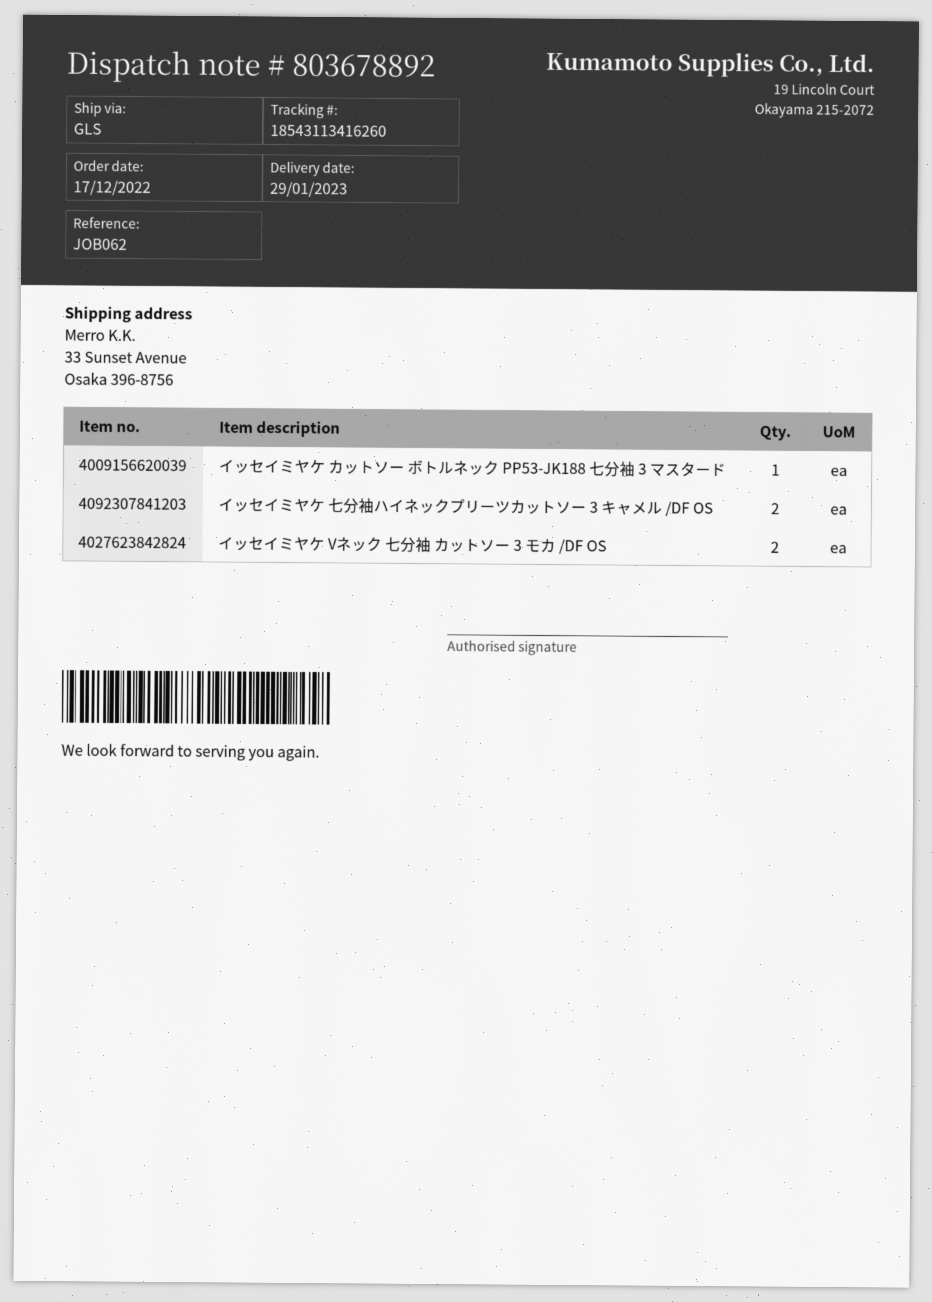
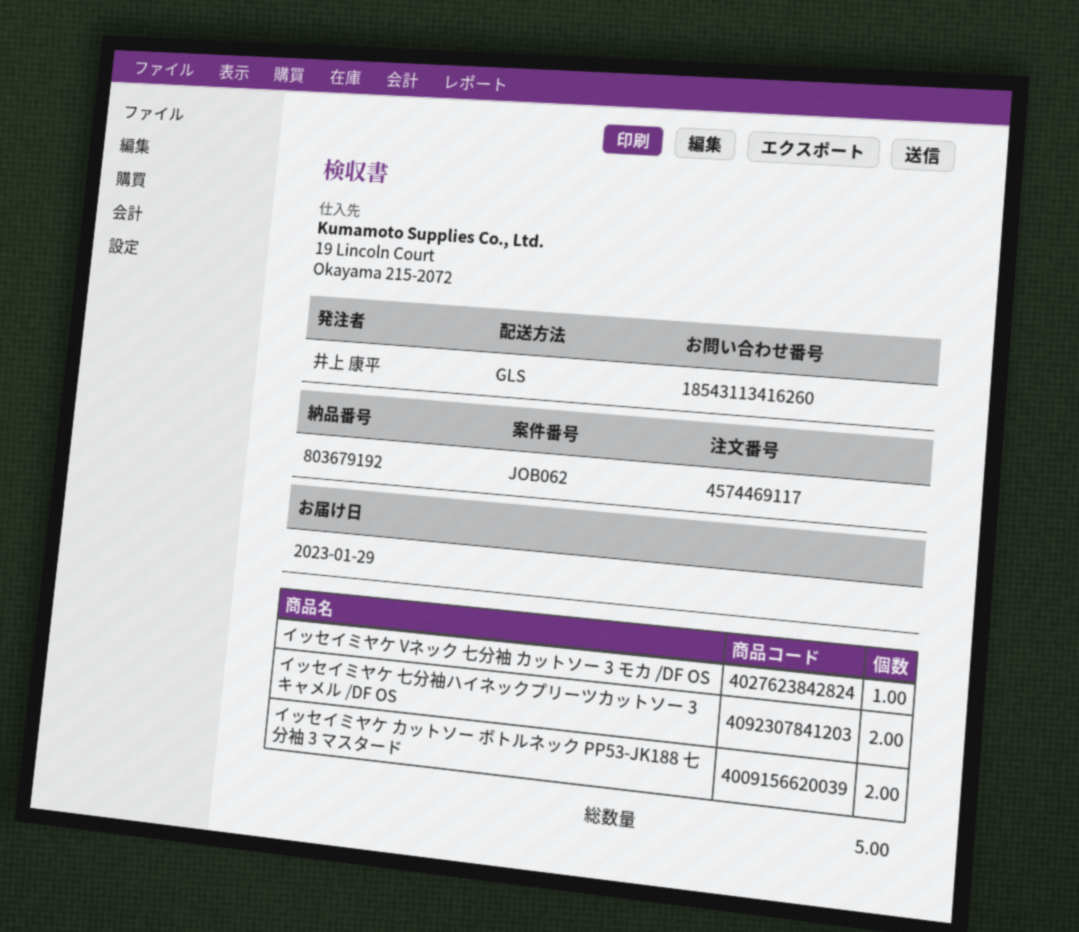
delivery note number: 803678892 -> 803679192
イッセイミヤケ カットソー ボトルネック PP53-JK188 七分袖 3 マスタード: 1 -> 2
イッセイミヤケ Vネック 七分袖 カットソー 3 モカ /DF OS: 2 -> 1

